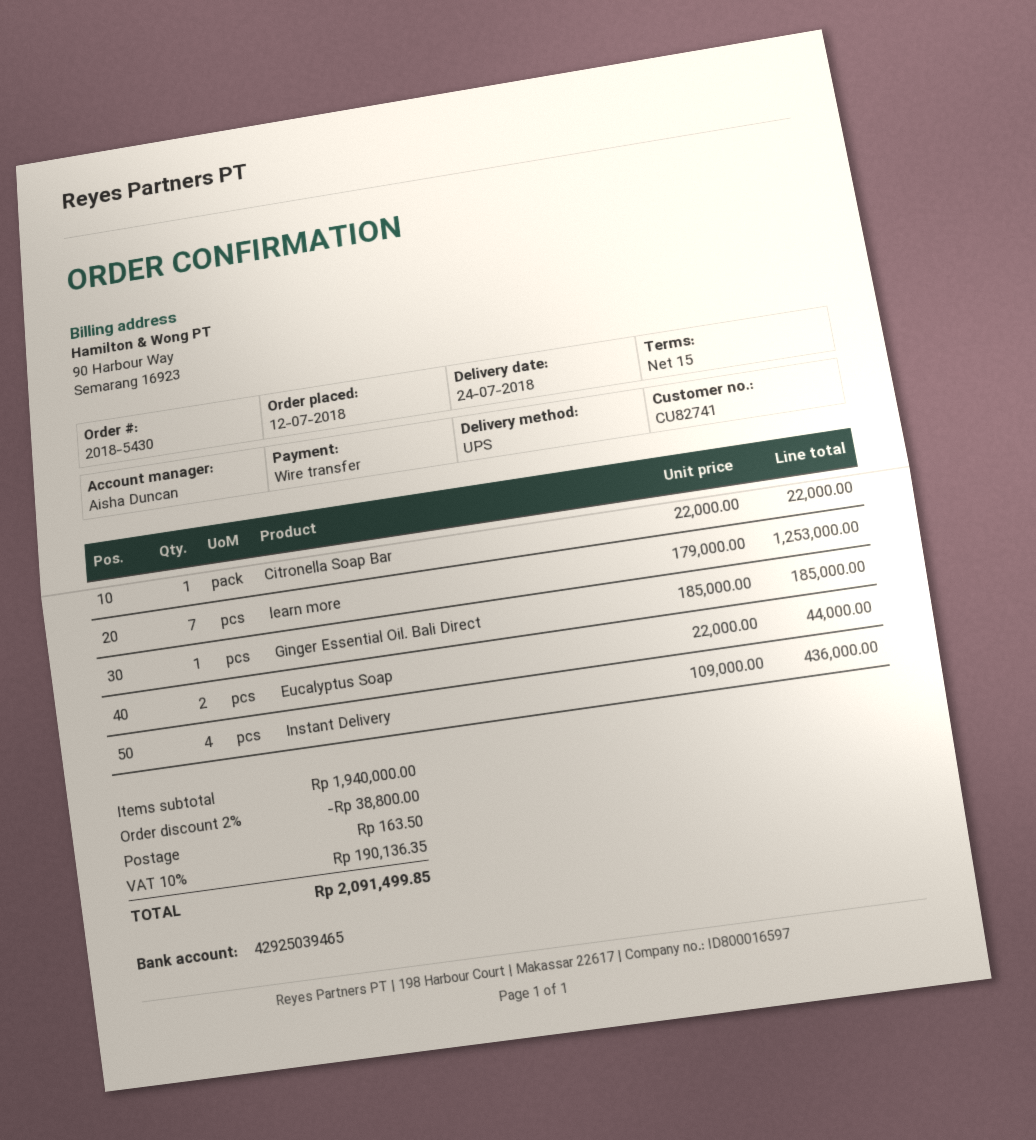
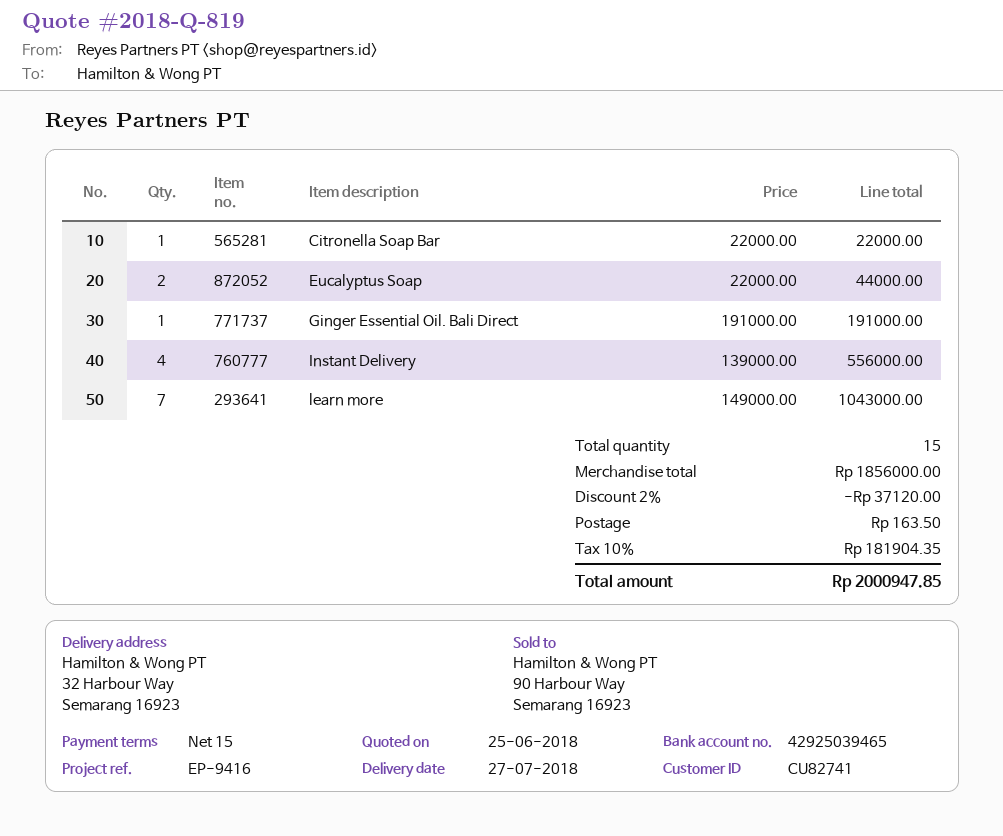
delivery date: 2018-07-24 -> 2018-07-27
learn more: 7 x 179000.00 = 1253000.00 -> 7 x 149000.00 = 1043000.00
Ginger Essential Oil. Bali Direct: 1 x 185000.00 = 185000.00 -> 1 x 191000.00 = 191000.00
Instant Delivery: 4 x 109000.00 = 436000.00 -> 4 x 139000.00 = 556000.00
subtotal: 1940000.00 -> 1856000.00
discount: 2% = 38800.00 -> 2% = 37120.00
tax: 10% = 190136.35 -> 10% = 181904.35
total: 2091499.85 -> 2000947.85

